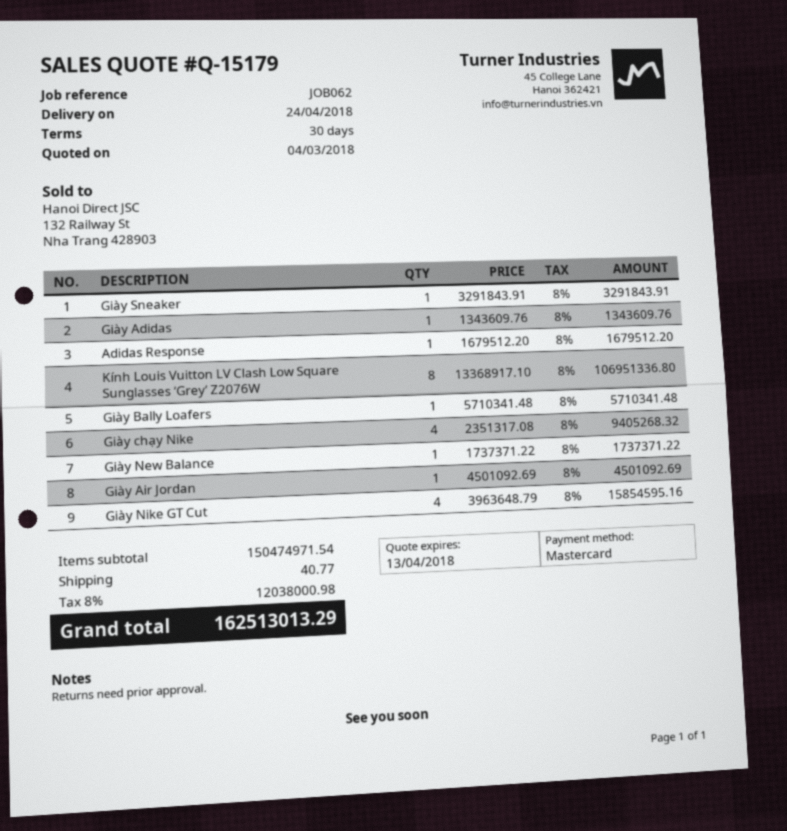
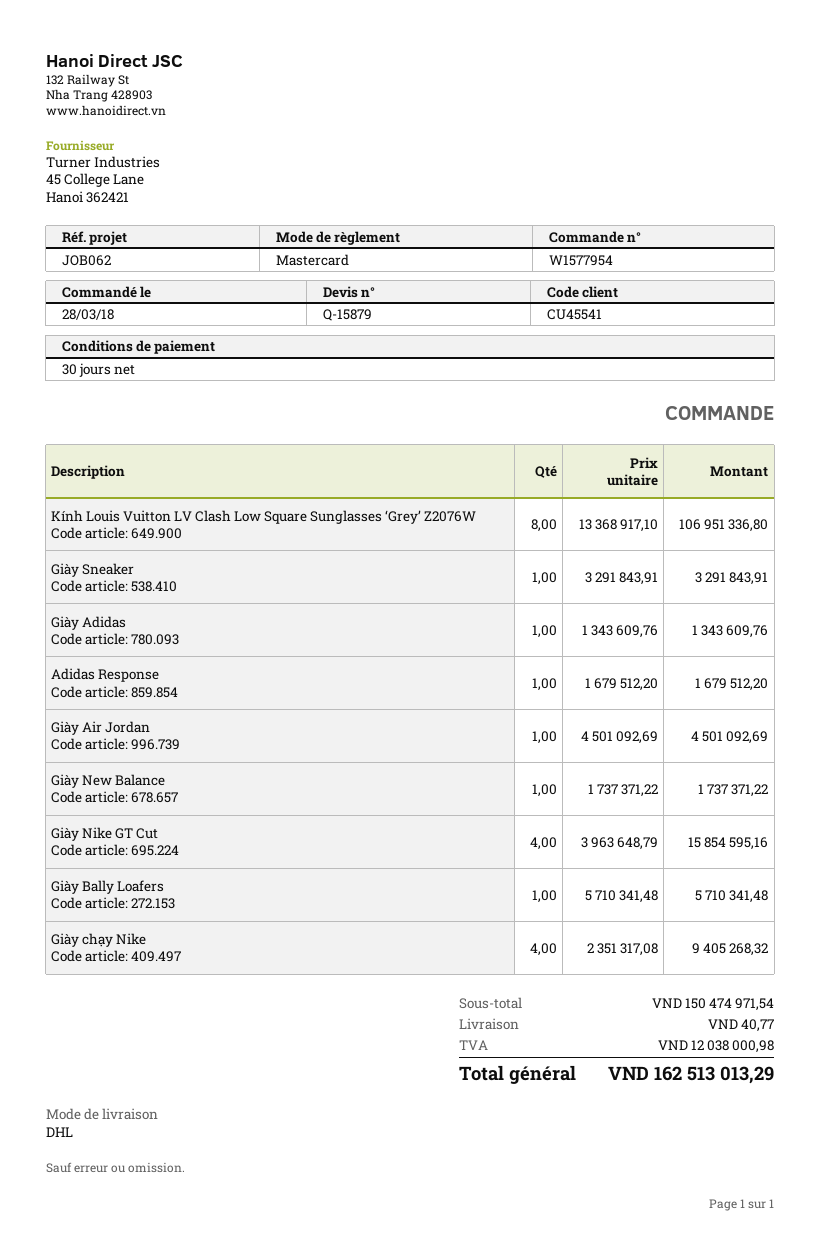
quote number: Q-15179 -> Q-15879

